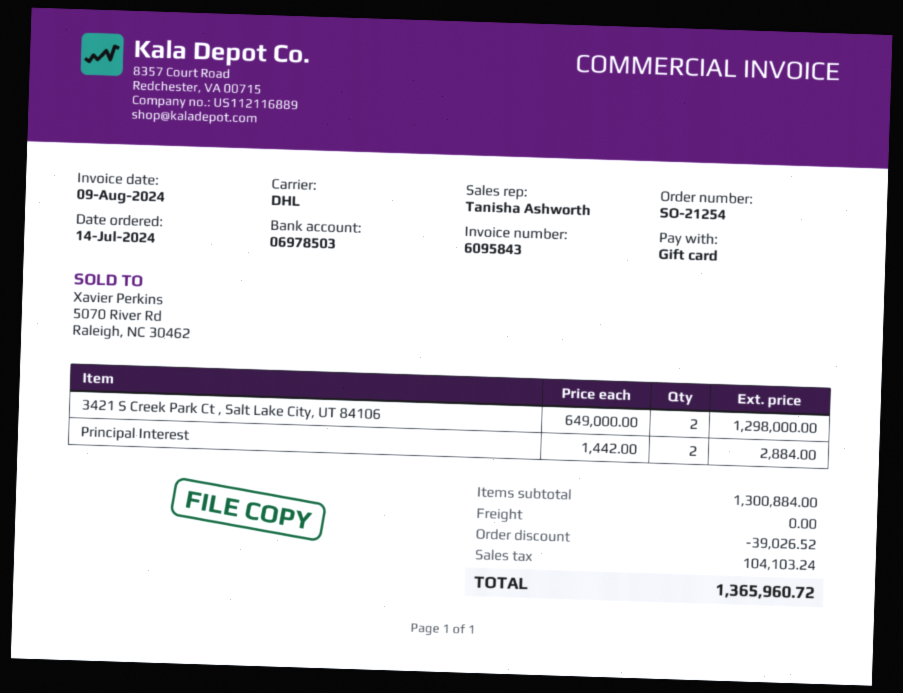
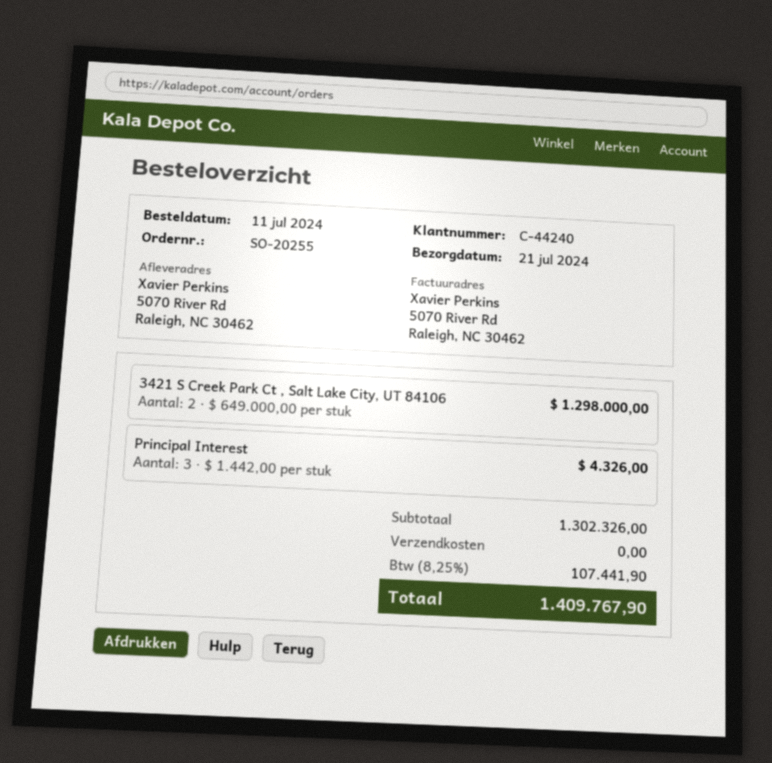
order number: SO-21254 -> SO-20255
order date: 2024-07-14 -> 2024-07-11
Principal Interest: 2 x 1442.00 = 2884.00 -> 3 x 1442.00 = 4326.00
subtotal: 1300884.00 -> 1302326.00
discount: 39026.52 -> none
tax: 104103.24 -> 107441.90
total: 1365960.72 -> 1409767.90

